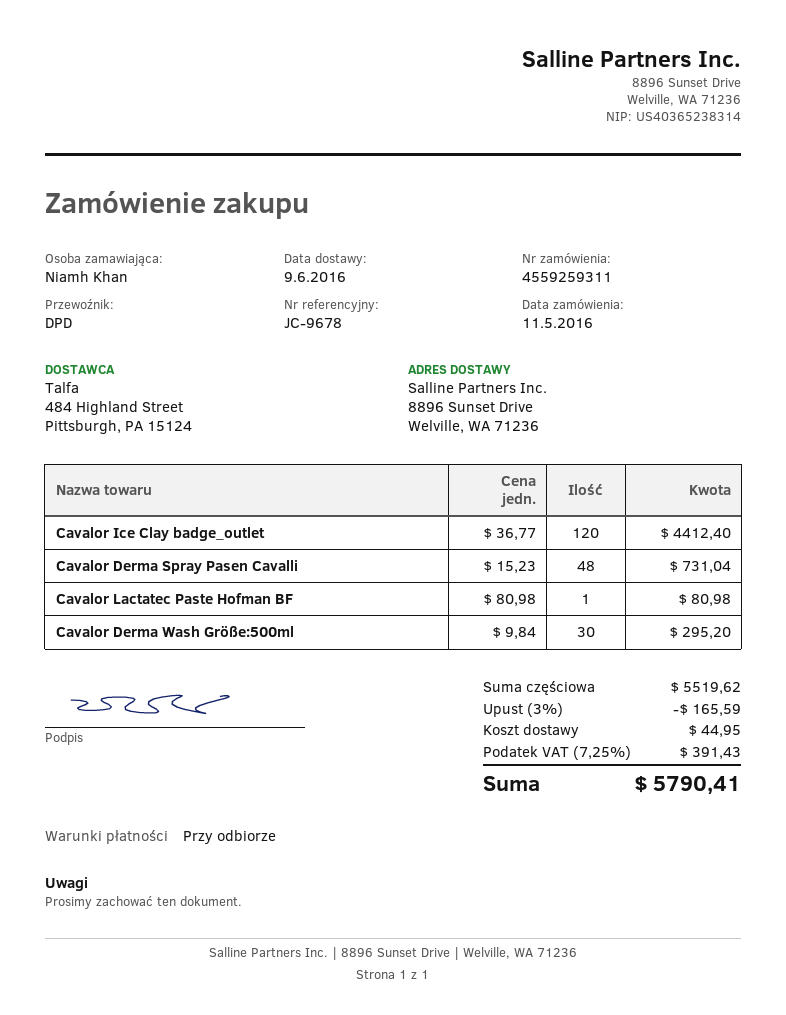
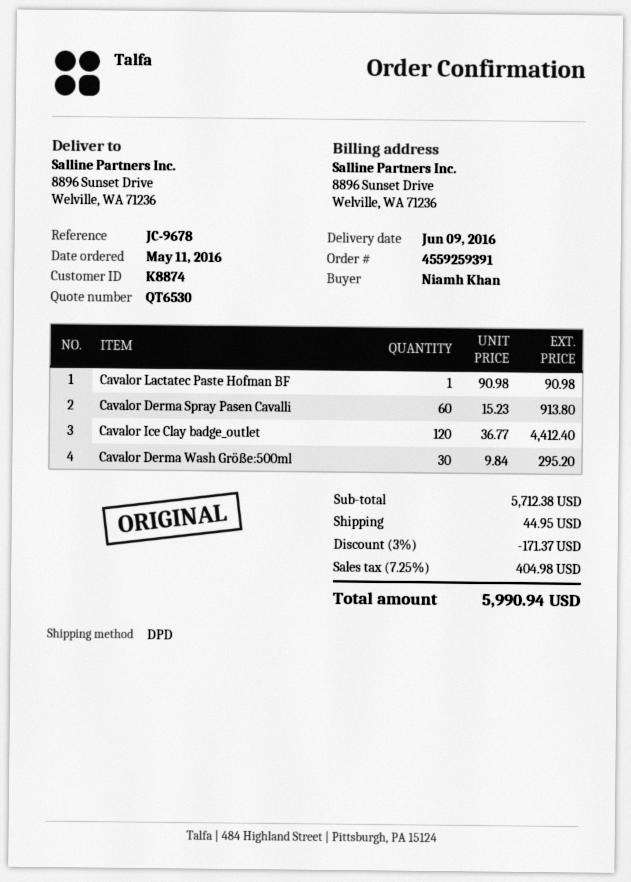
order number: 4559259311 -> 4559259391
Cavalor Derma Spray Pasen Cavalli: 48 x 15.23 = 731.04 -> 60 x 15.23 = 913.80
Cavalor Lactatec Paste Hofman BF: 1 x 80.98 = 80.98 -> 1 x 90.98 = 90.98
subtotal: 5519.62 -> 5712.38
discount: 3% = 165.59 -> 3% = 171.37
tax: 7.25% = 391.43 -> 7.25% = 404.98
total: 5790.41 -> 5990.94

